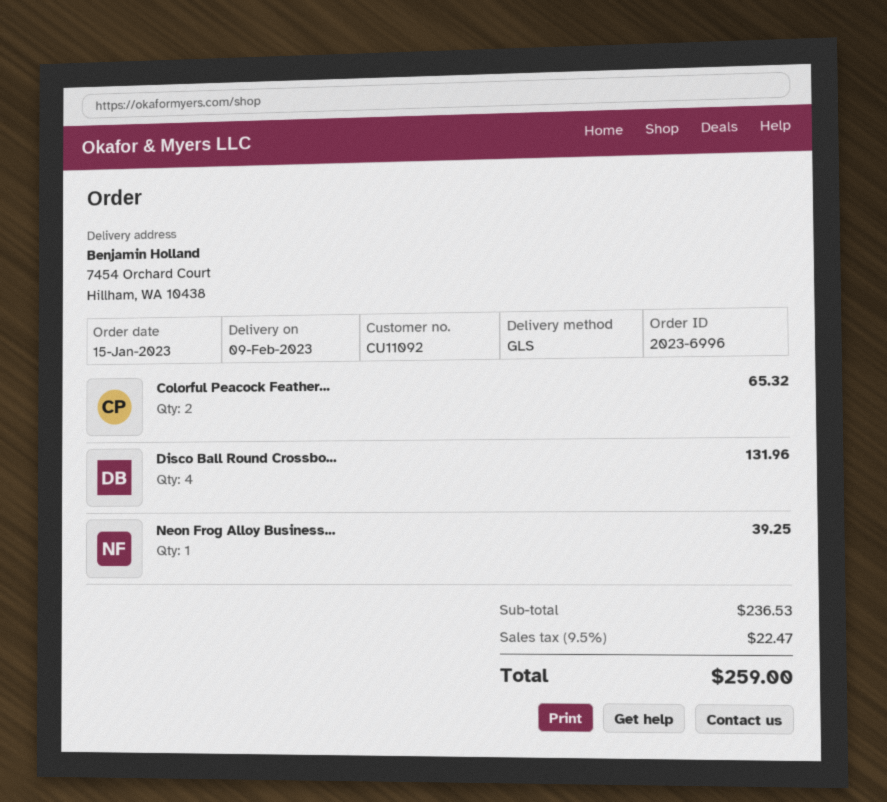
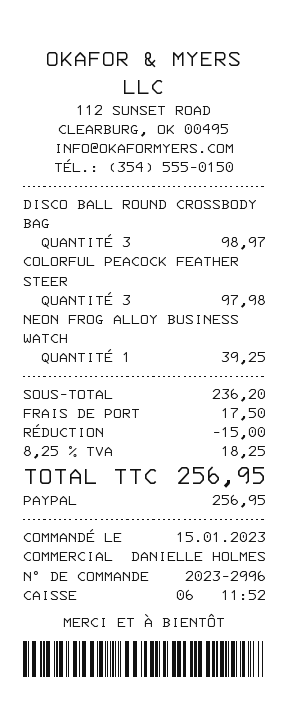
order number: 2023-6996 -> 2023-2996
Colorful Peacock Feather...: 2 for 65.32 -> 3 for 97.98
Disco Ball Round Crossbo...: 4 for 131.96 -> 3 for 98.97
subtotal: 236.53 -> 236.20
discount: none -> 15.00
shipping: none -> 17.50
tax: 9.5% = 22.47 -> 8.25% = 18.25
total: 259.00 -> 256.95

